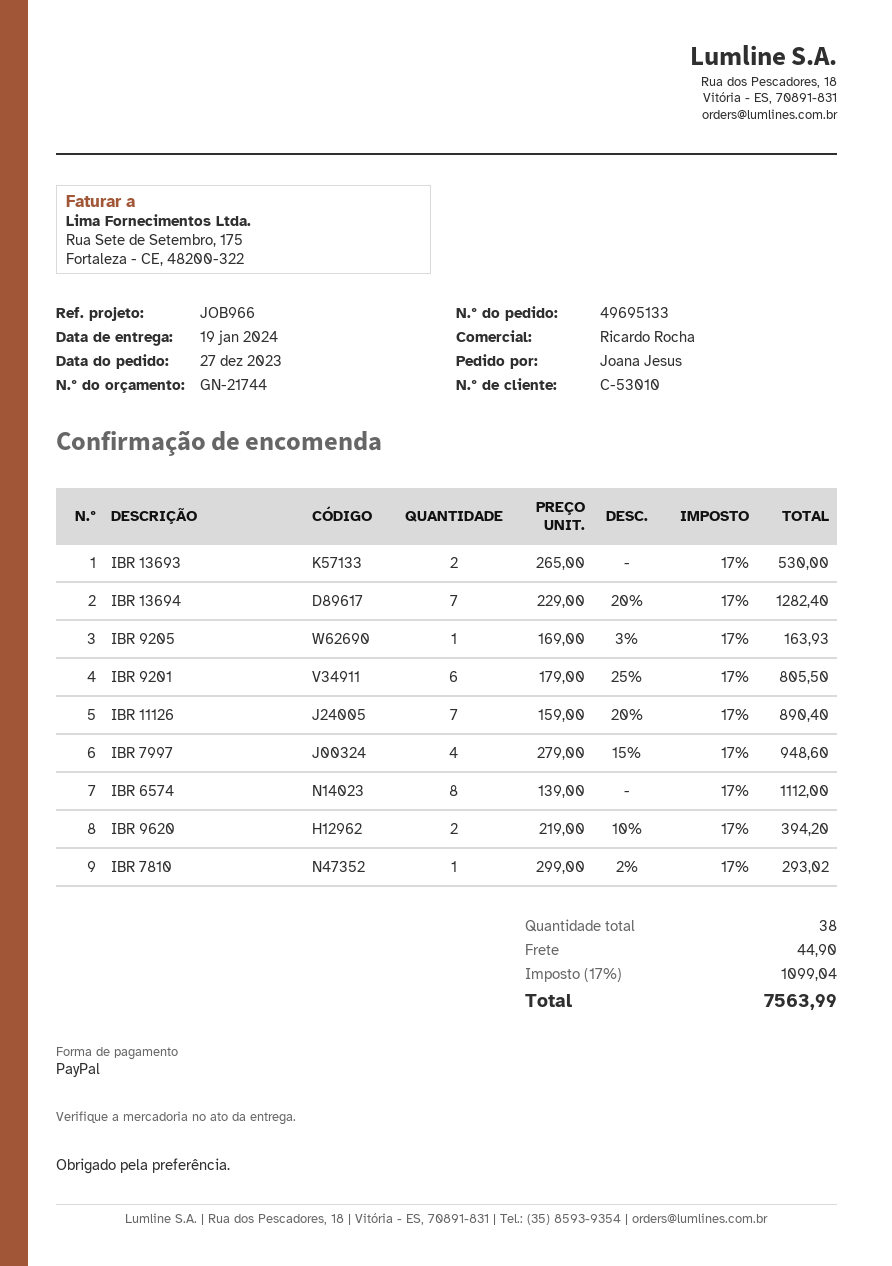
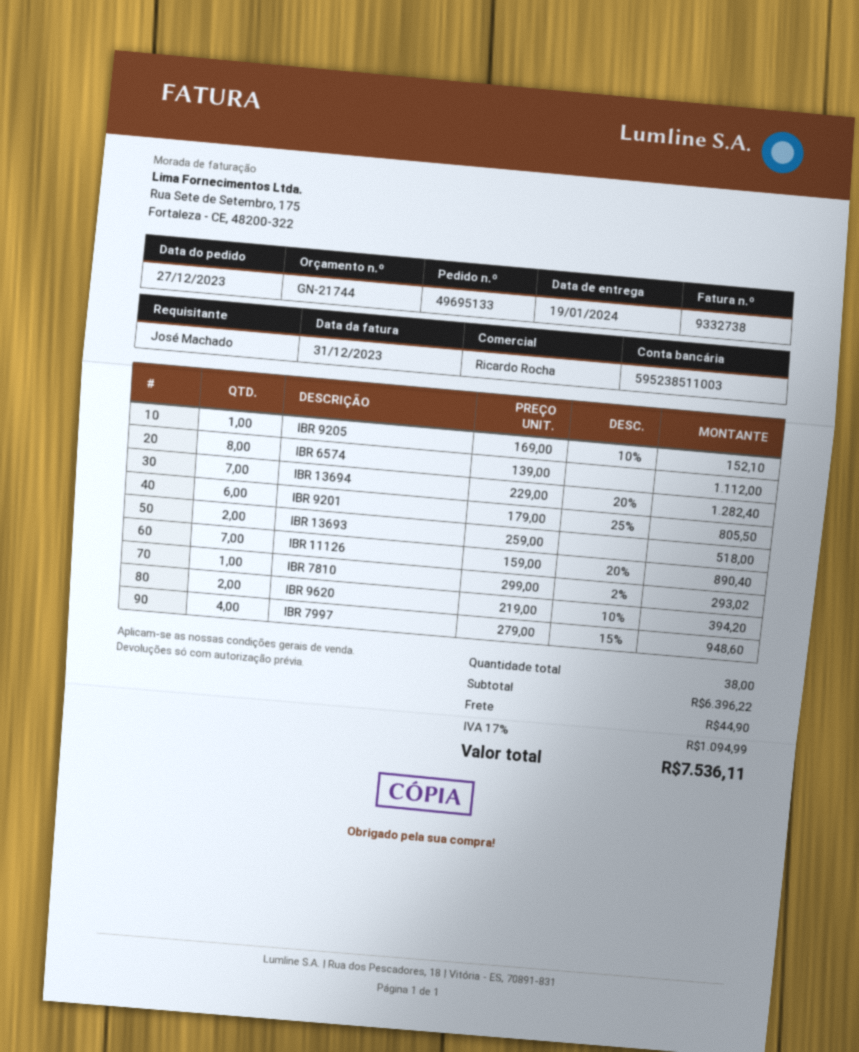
ordered by: Joana Jesus -> José Machado
IBR 13693: 2 x 265.00 = 530.00 -> 2 x 259.00 = 518.00
IBR 9205: 1 x 169.00 - 3% = 163.93 -> 1 x 169.00 - 10% = 152.10
tax: 17% = 1099.04 -> 17% = 1094.99
total: 7563.99 -> 7536.11

